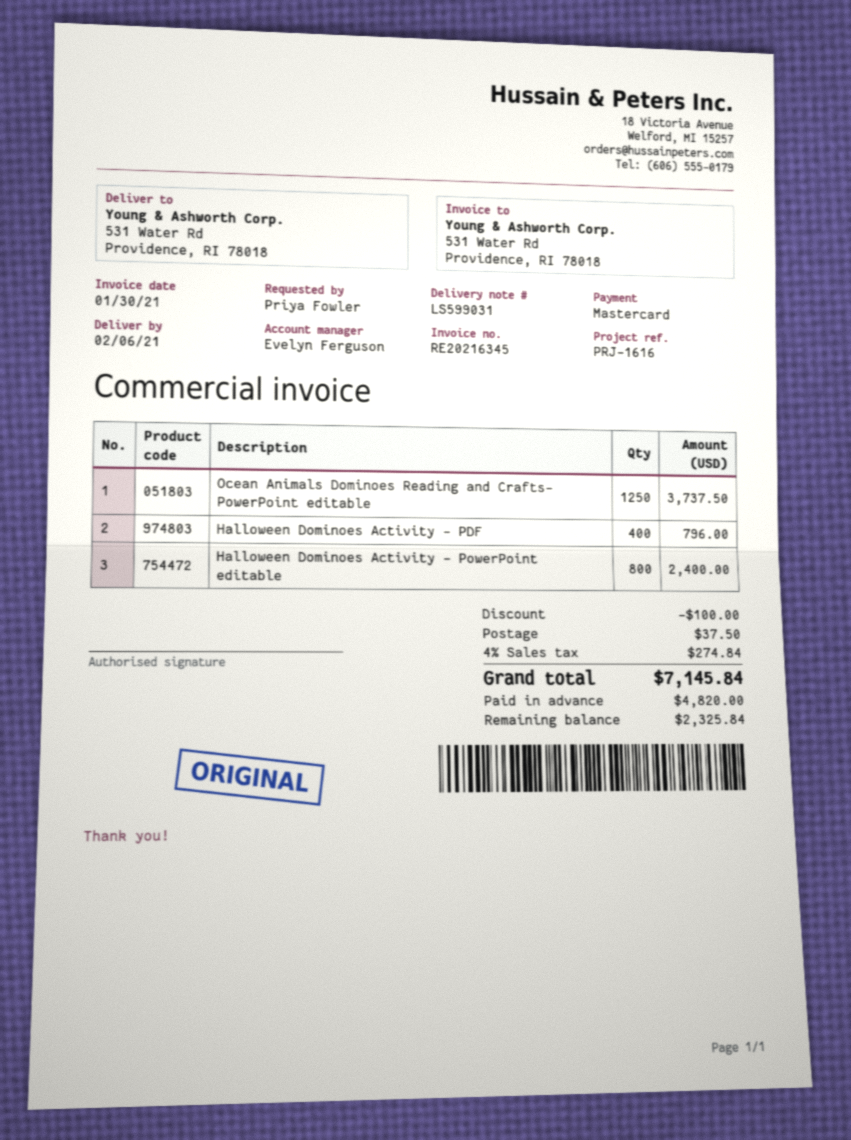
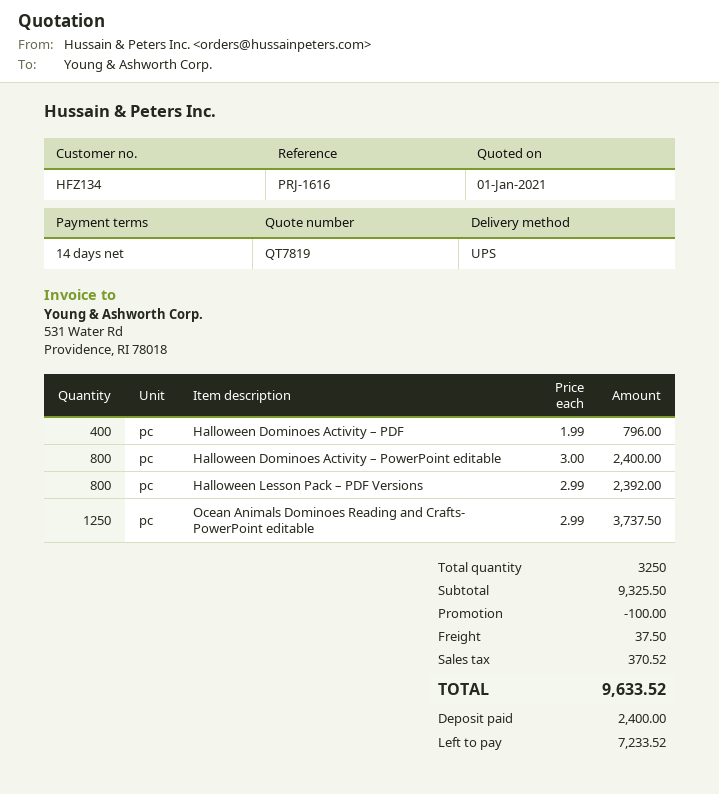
Halloween Lesson Pack – PDF Versions: none -> 800 for 2392.00
tax: 274.84 -> 370.52
total: 7145.84 -> 9633.52
deposit: 4820.00 -> 2400.00
balance: 2325.84 -> 7233.52

